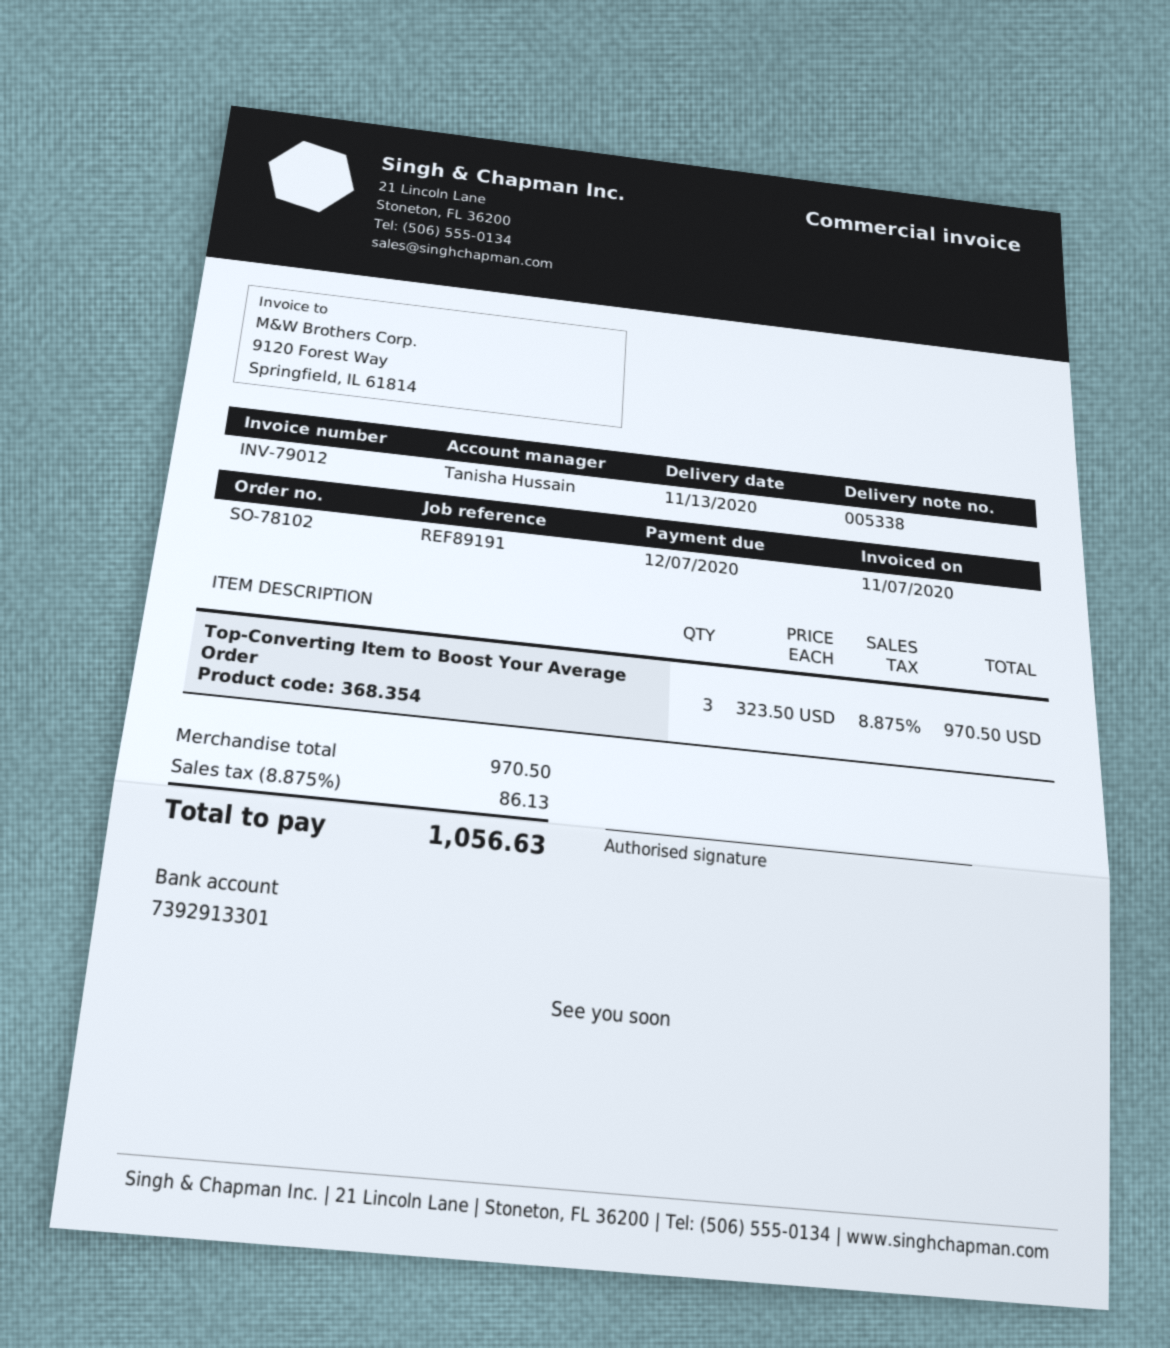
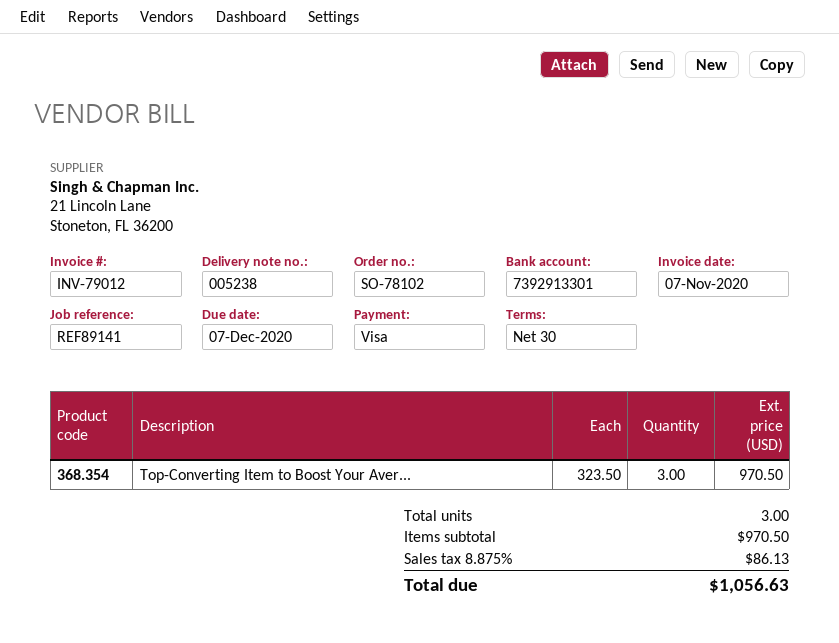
delivery note number: 005338 -> 005238
reference: REF89191 -> REF89141

